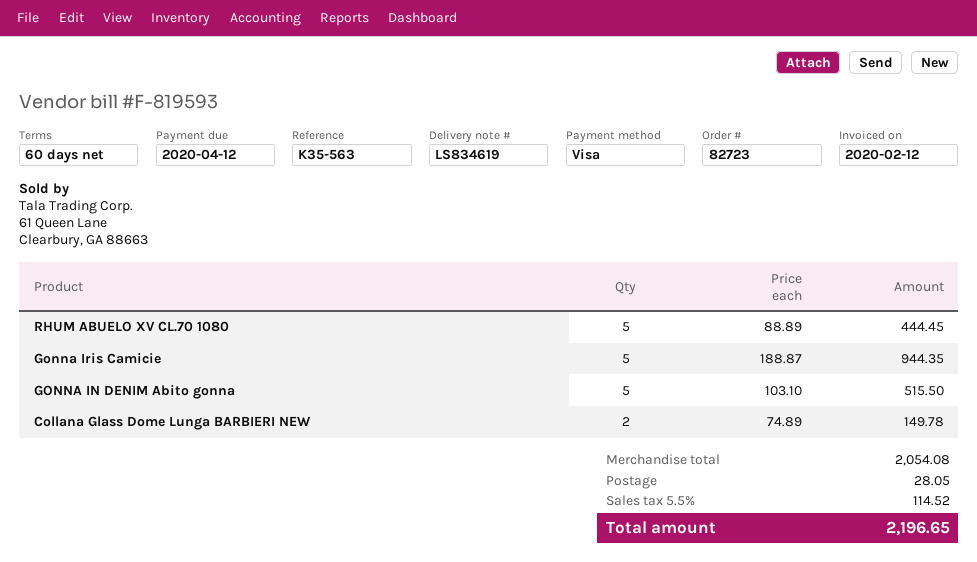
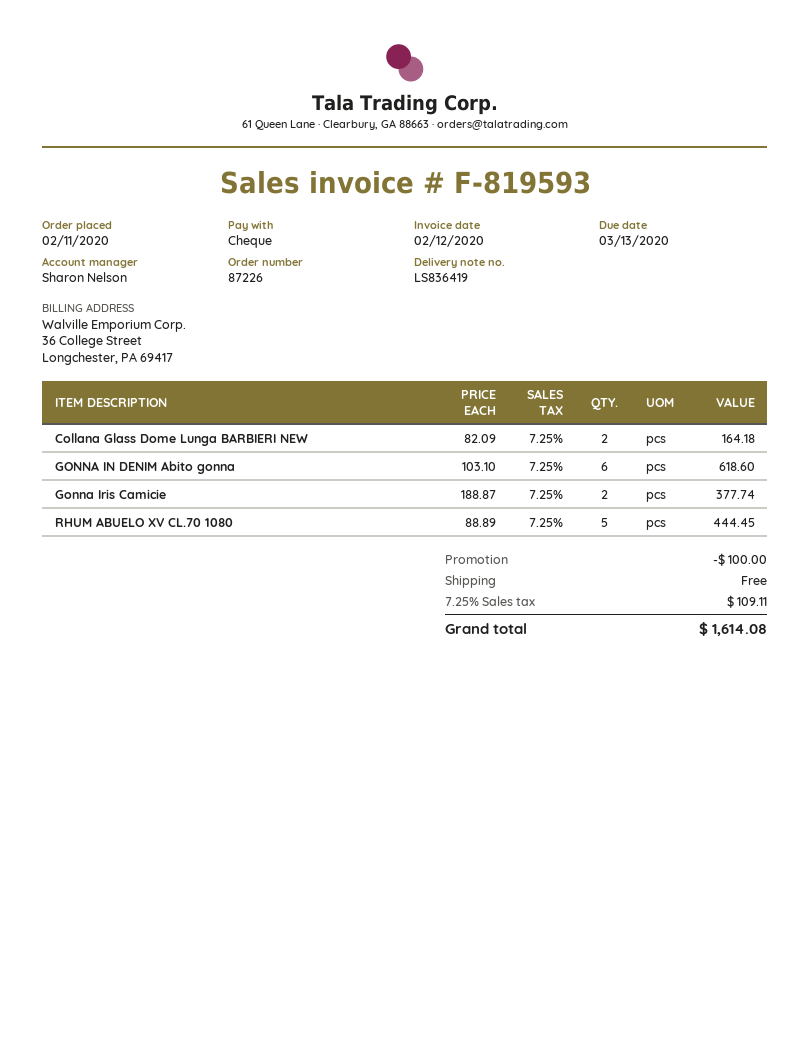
order number: 82723 -> 87226
delivery note number: LS834619 -> LS836419
due date: 2020-04-12 -> 2020-03-13
payment method: Visa -> cheque
Gonna Iris Camicie: 5 x 188.87 = 944.35 -> 2 x 188.87 = 377.74
GONNA IN DENIM Abito gonna: 5 x 103.10 = 515.50 -> 6 x 103.10 = 618.60
Collana Glass Dome Lunga BARBIERI NEW: 2 x 74.89 = 149.78 -> 2 x 82.09 = 164.18
discount: none -> 100.00
shipping: 28.05 -> 0.00
tax: 5.5% = 114.52 -> 7.25% = 109.11
total: 2196.65 -> 1614.08

